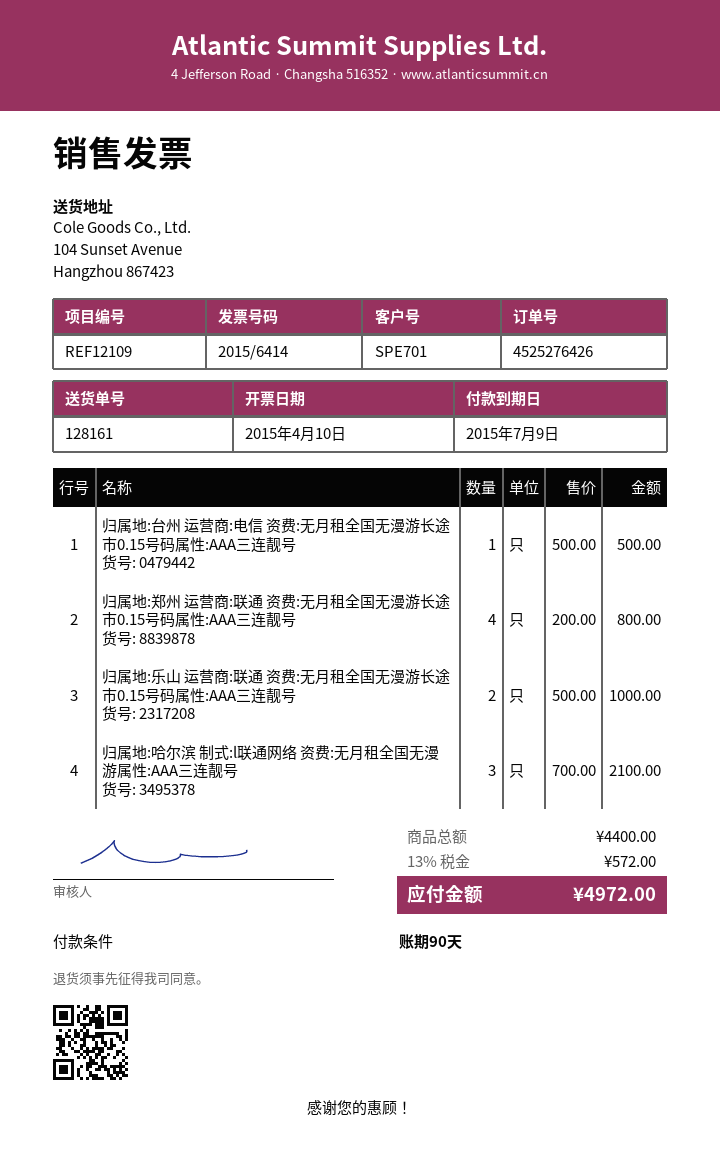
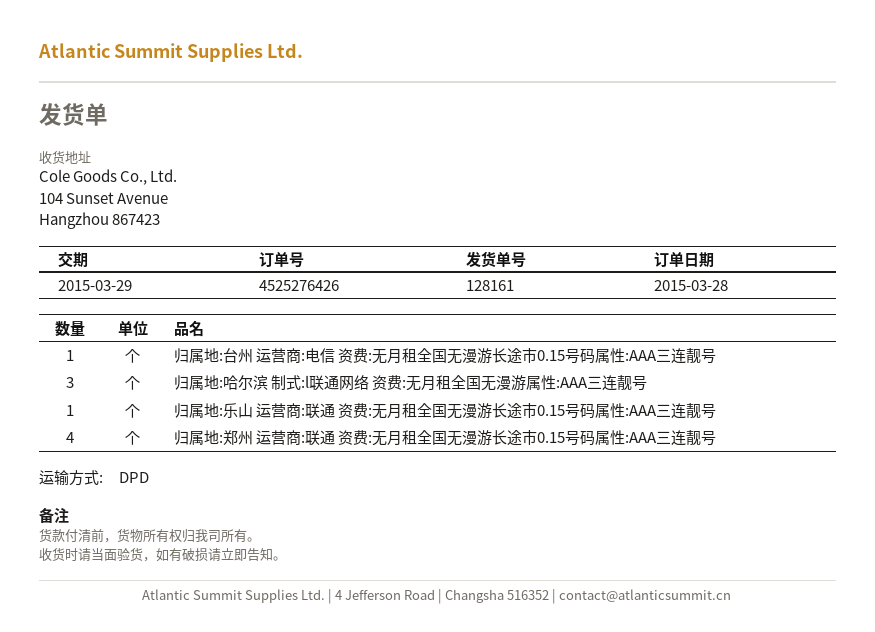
归属地:乐山 运营商:联通 资费:无月租全国无漫游长途市0.15号码属性:AAA三连靓号: 2 -> 1

